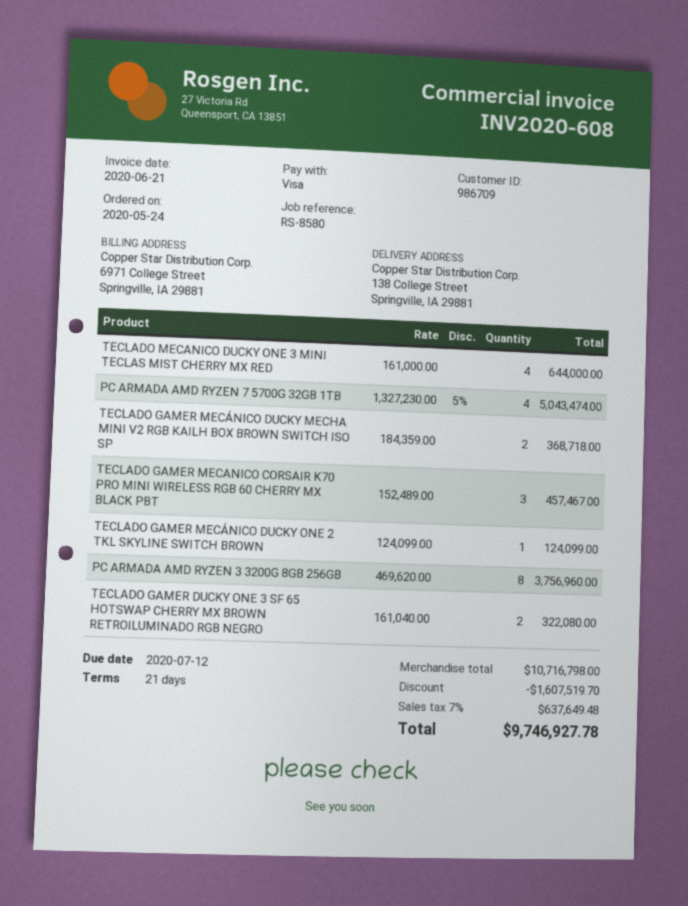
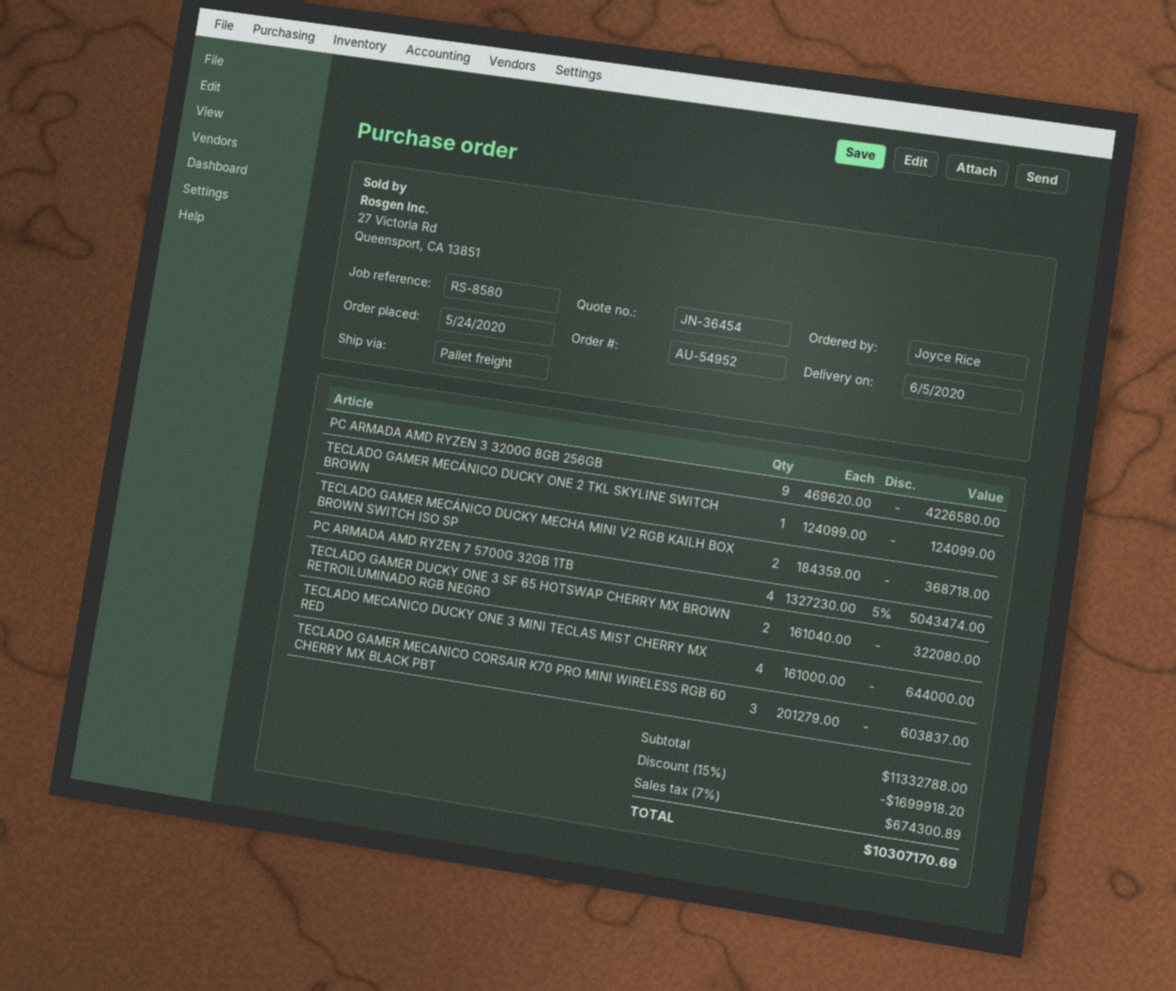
TECLADO GAMER MECANICO CORSAIR K70 PRO MINI WIRELESS RGB 60 CHERRY MX BLACK PBT: 3 x 152489.00 = 457467.00 -> 3 x 201279.00 = 603837.00
PC ARMADA AMD RYZEN 3 3200G 8GB 256GB: 8 x 469620.00 = 3756960.00 -> 9 x 469620.00 = 4226580.00
subtotal: 10716798.00 -> 11332788.00
discount: 1607519.70 -> 1699918.20
tax: 7% = 637649.48 -> 7% = 674300.89
total: 9746927.78 -> 10307170.69

